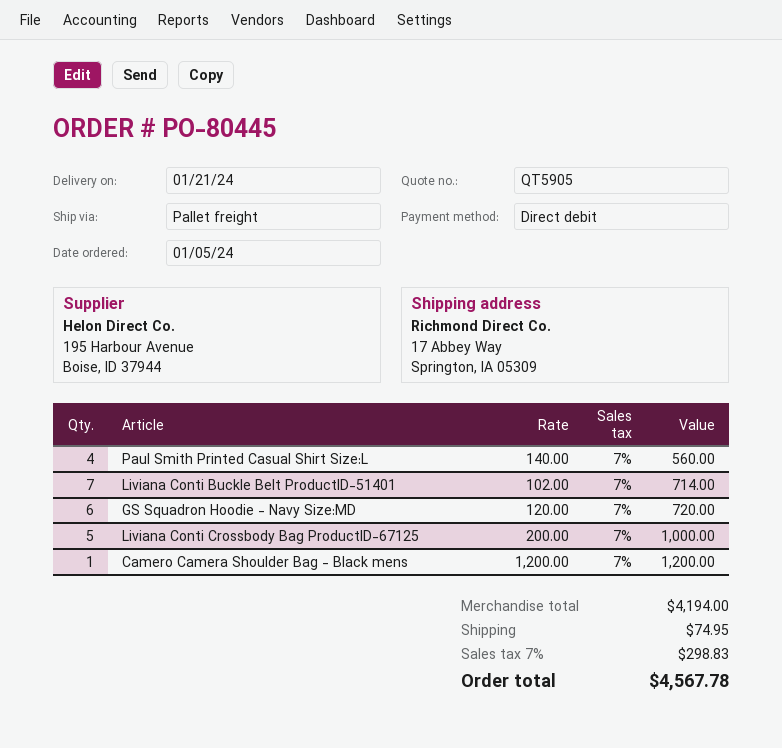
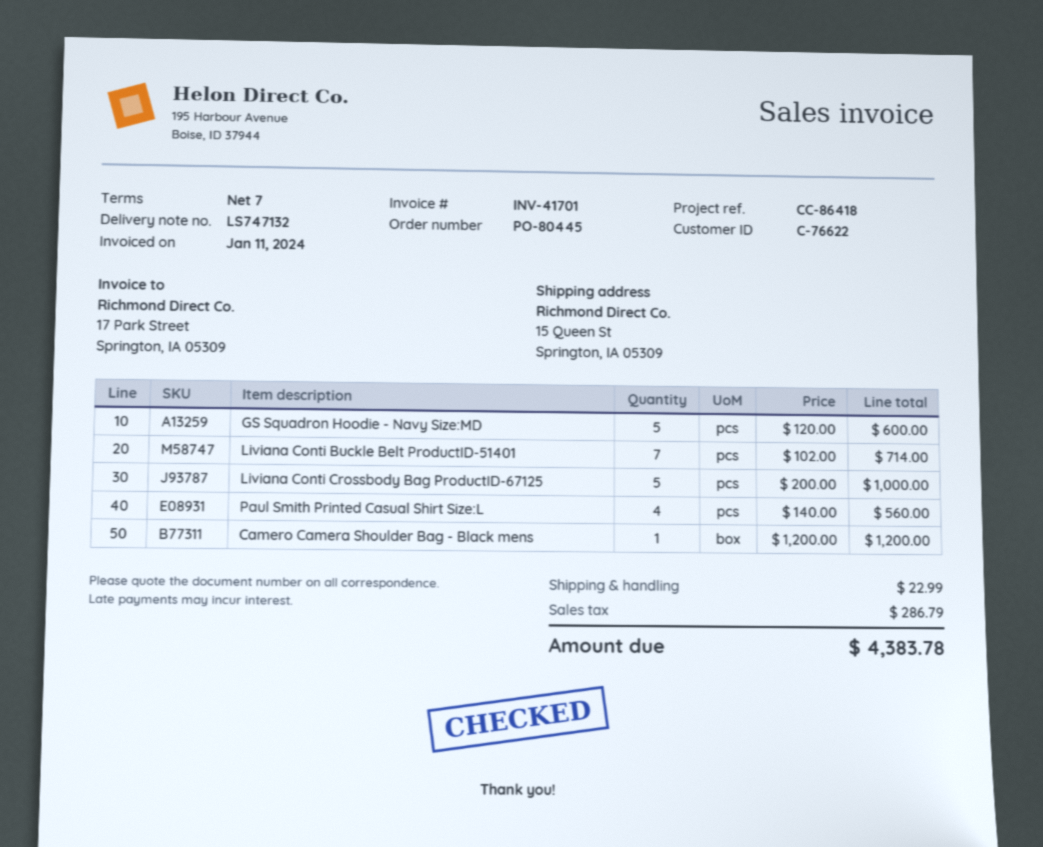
ship to: 17 Abbey Way, Springton, IA 05309 -> 15 Queen St, Springton, IA 05309
GS Squadron Hoodie - Navy Size:MD: 6 x 120.00 = 720.00 -> 5 x 120.00 = 600.00
shipping: 74.95 -> 22.99
tax: 298.83 -> 286.79
total: 4567.78 -> 4383.78

